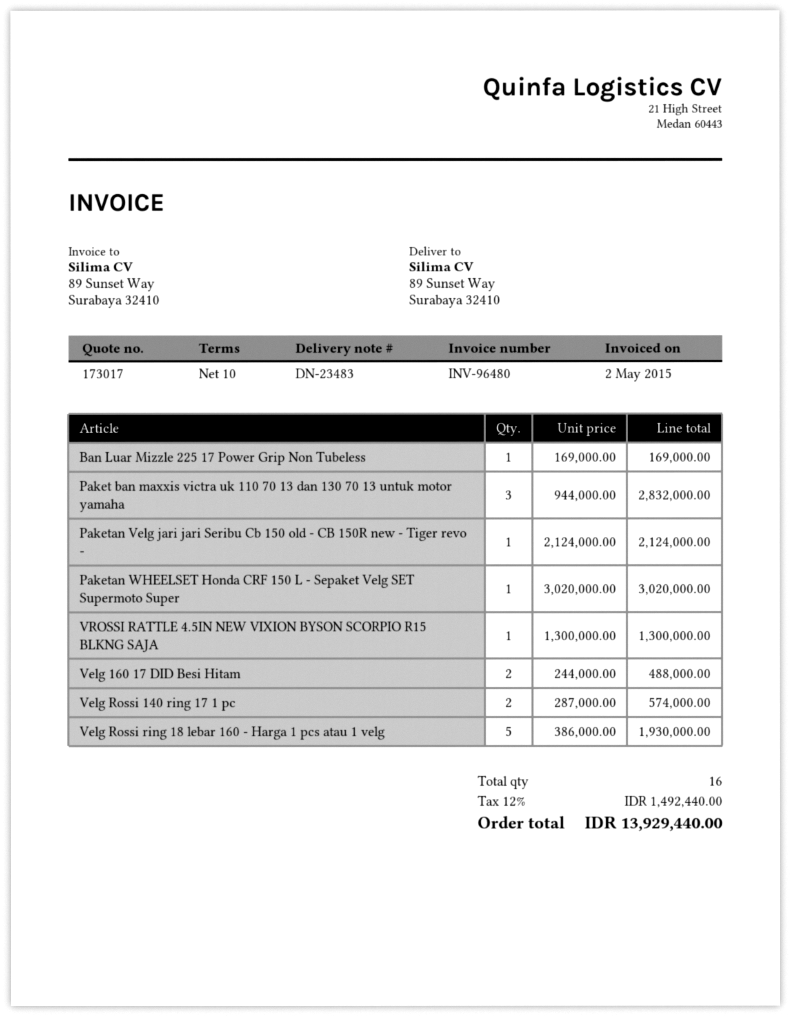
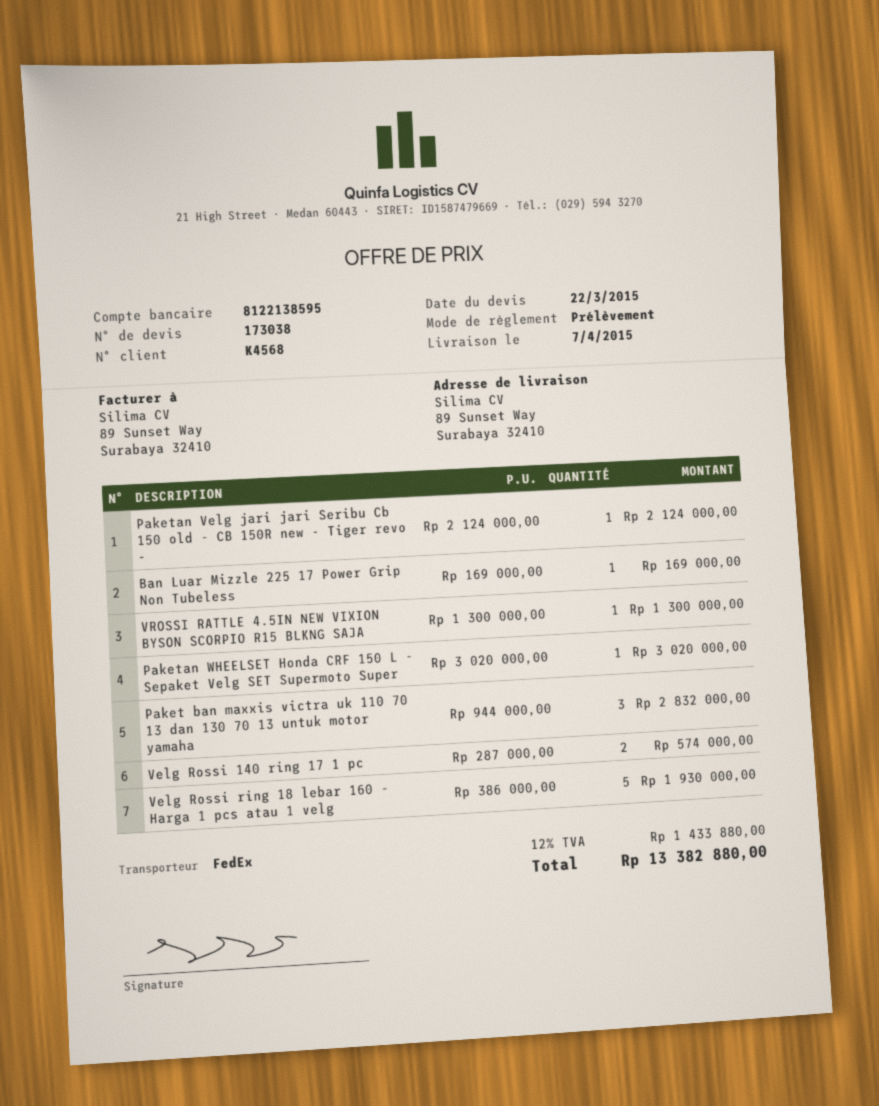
quote number: 173017 -> 173038
Velg 160 17 DID Besi Hitam: 2 x 244000.00 = 488000.00 -> none
tax: 12% = 1492440.00 -> 12% = 1433880.00
total: 13929440.00 -> 13382880.00

